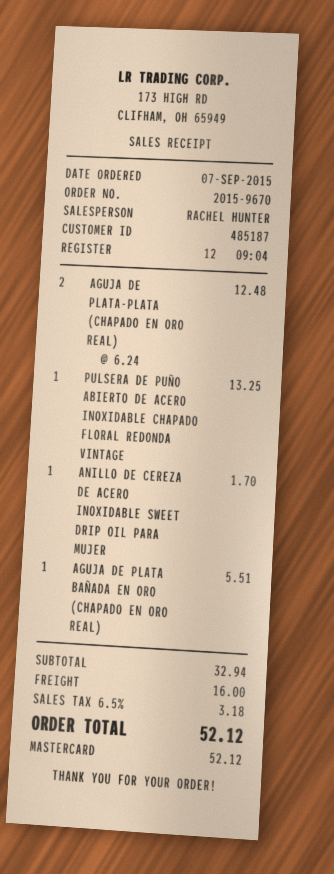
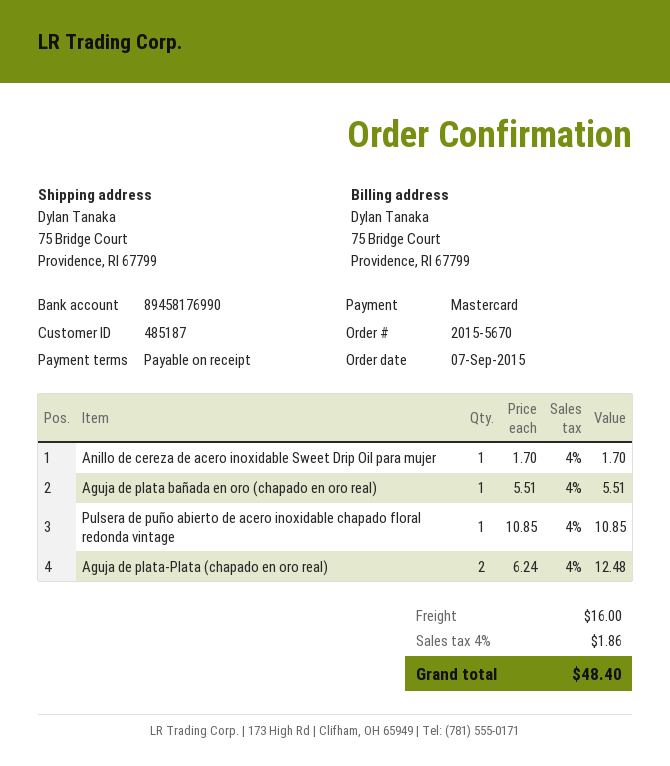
order number: 2015-9670 -> 2015-5670
PULSERA DE PUÑO ABIERTO DE ACERO INOXIDABLE CHAPADO FLORAL REDONDA VINTAGE: 1 x 13.25 = 13.25 -> 1 x 10.85 = 10.85
tax: 6.5% = 3.18 -> 4% = 1.86
total: 52.12 -> 48.40

